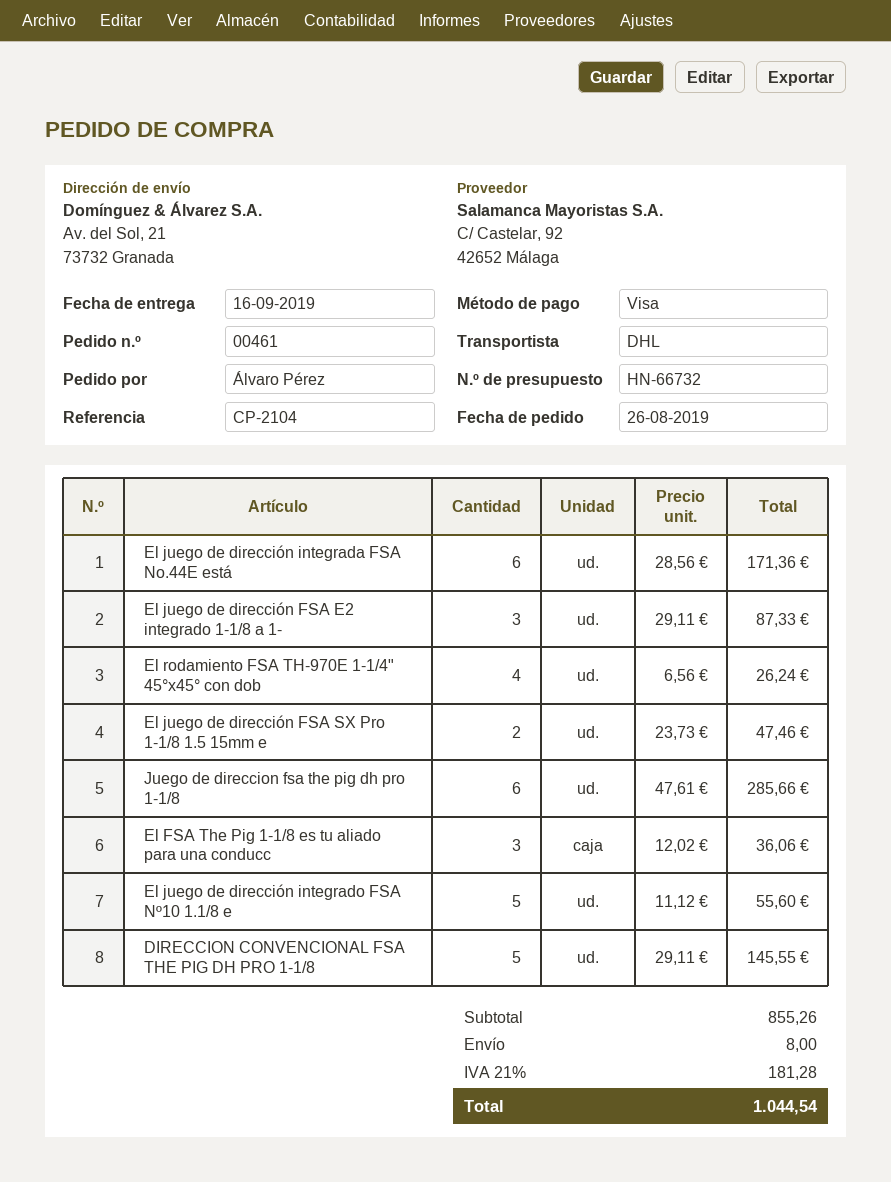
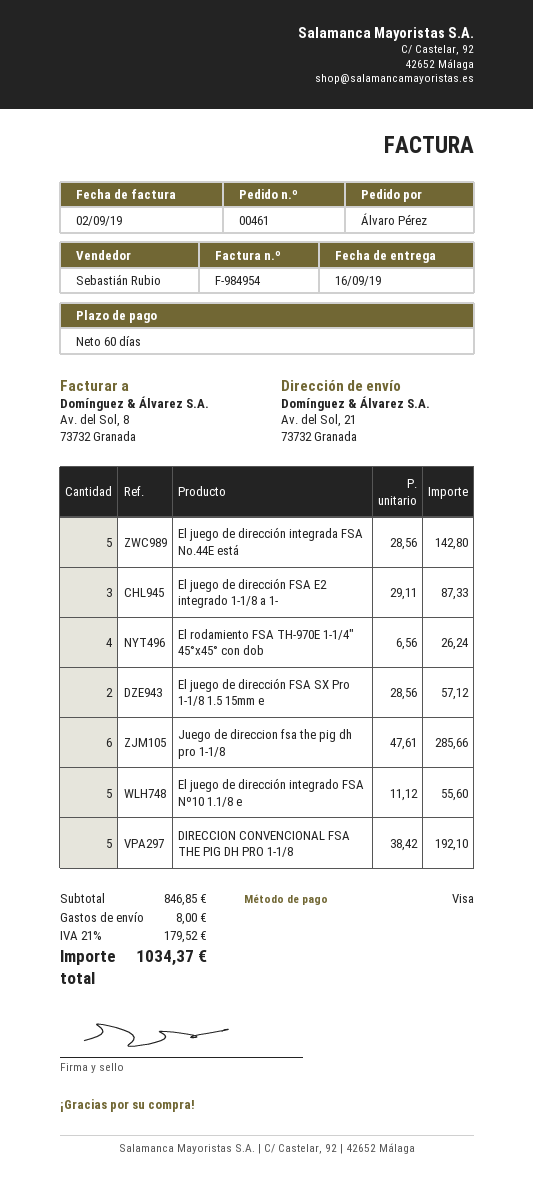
El juego de dirección integrada FSA No.44E está: 6 x 28.56 = 171.36 -> 5 x 28.56 = 142.80
El juego de dirección FSA SX Pro 1-1/8 1.5 15mm e: 2 x 23.73 = 47.46 -> 2 x 28.56 = 57.12
El FSA The Pig 1-1/8 es tu aliado para una conducc: 3 x 12.02 = 36.06 -> none
DIRECCION CONVENCIONAL FSA THE PIG DH PRO 1-1/8: 5 x 29.11 = 145.55 -> 5 x 38.42 = 192.10
subtotal: 855.26 -> 846.85
tax: 21% = 181.28 -> 21% = 179.52
total: 1044.54 -> 1034.37

